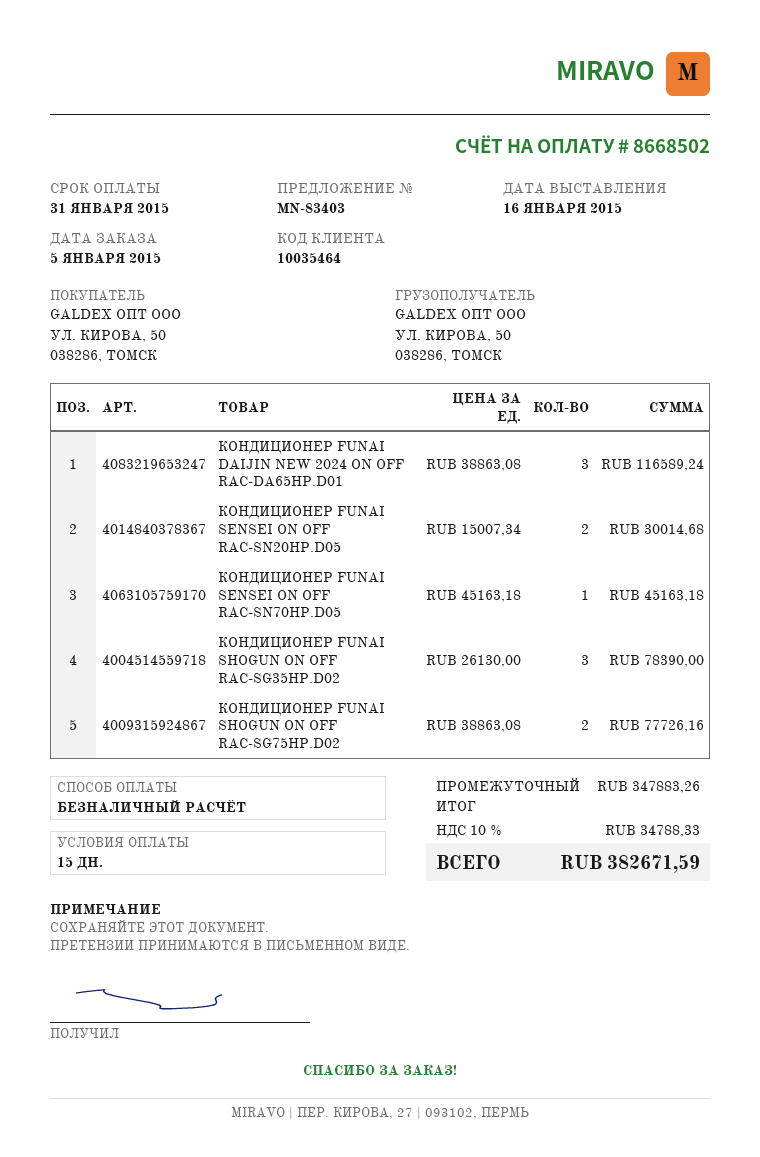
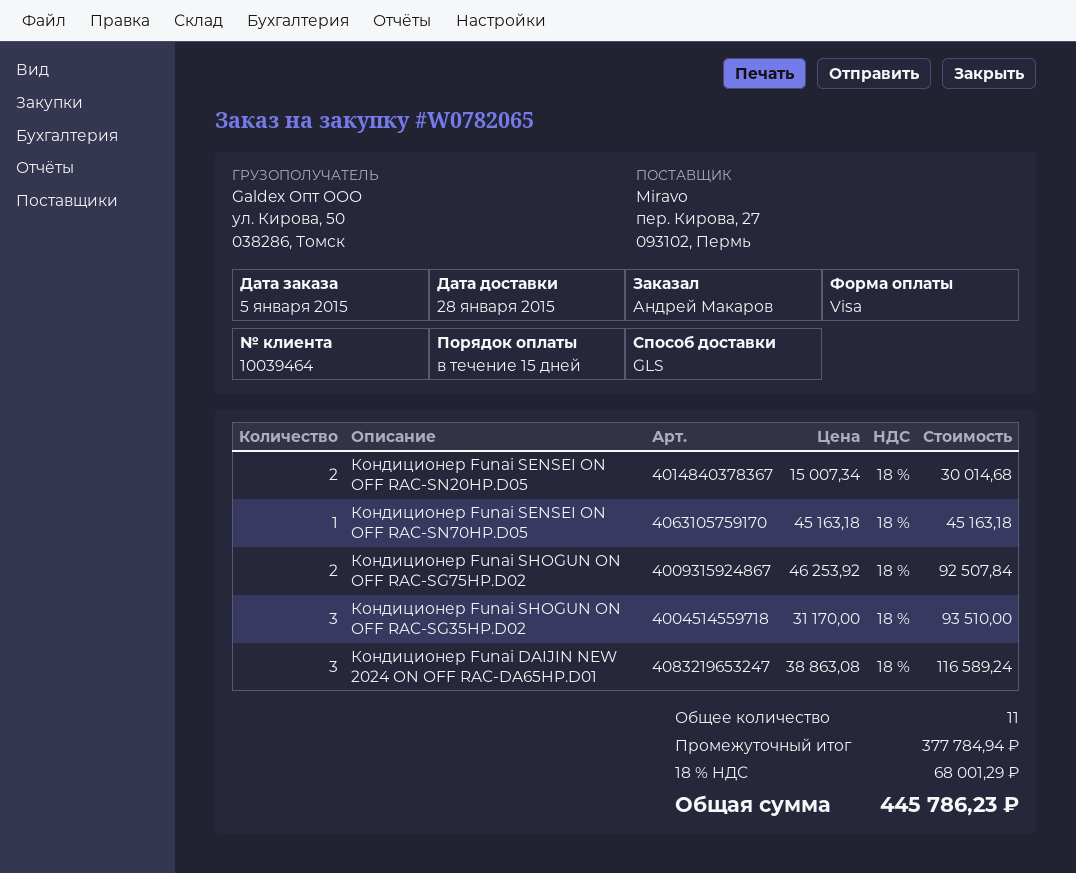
customer number: 10035464 -> 10039464
payment method: bank transfer -> Visa
КОНДИЦИОНЕР FUNAI SHOGUN ON OFF RAC-SG35HP.D02: 3 x 26130.00 = 78390.00 -> 3 x 31170.00 = 93510.00
КОНДИЦИОНЕР FUNAI SHOGUN ON OFF RAC-SG75HP.D02: 2 x 38863.08 = 77726.16 -> 2 x 46253.92 = 92507.84
subtotal: 347883.26 -> 377784.94
tax: 10% = 34788.33 -> 18% = 68001.29
total: 382671.59 -> 445786.23

